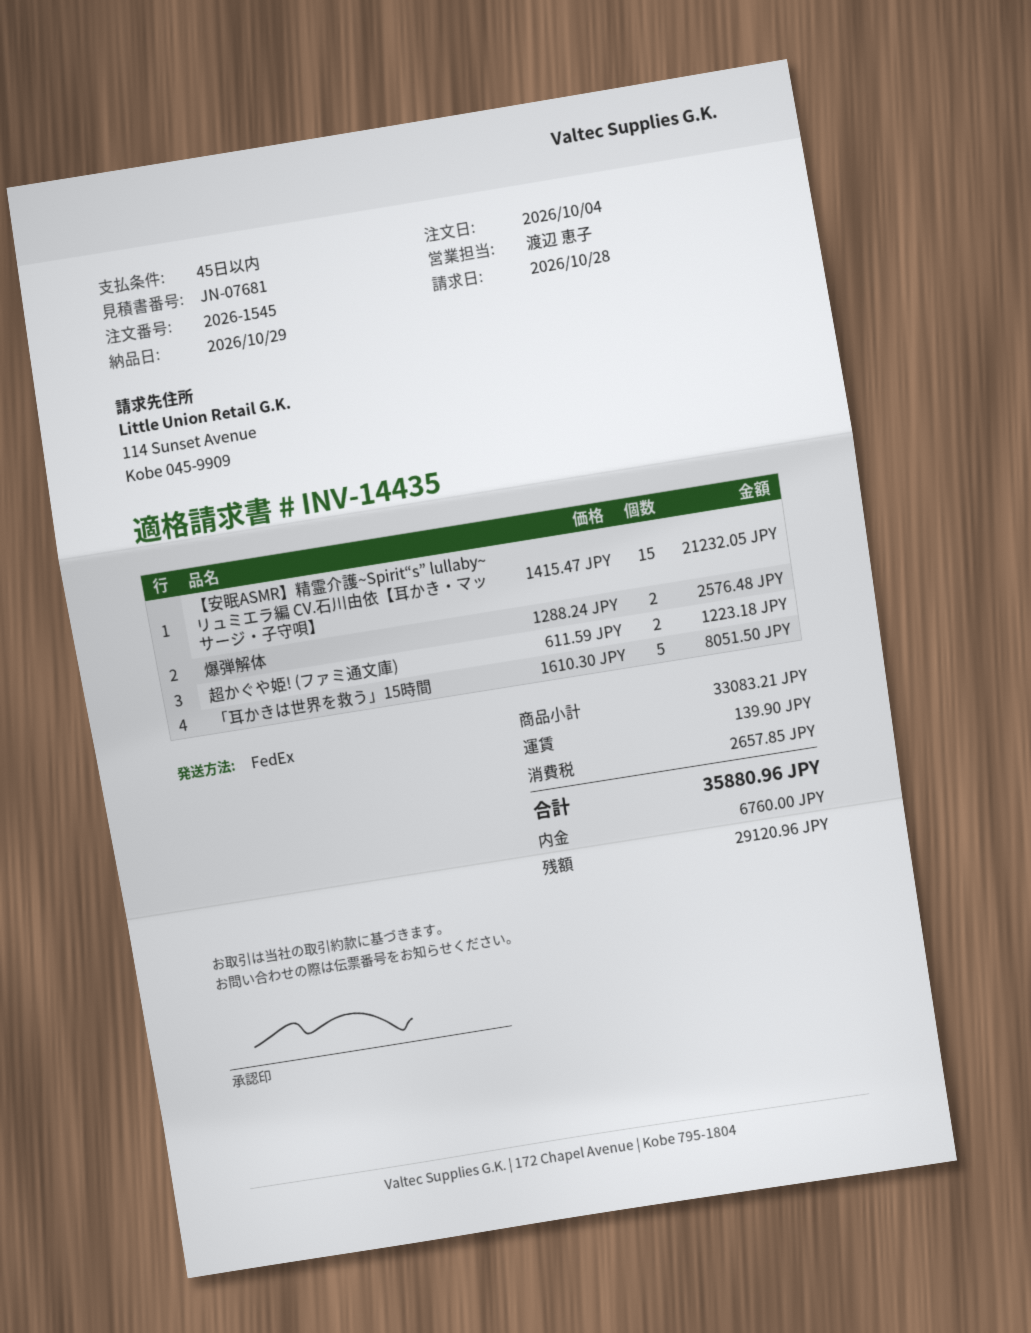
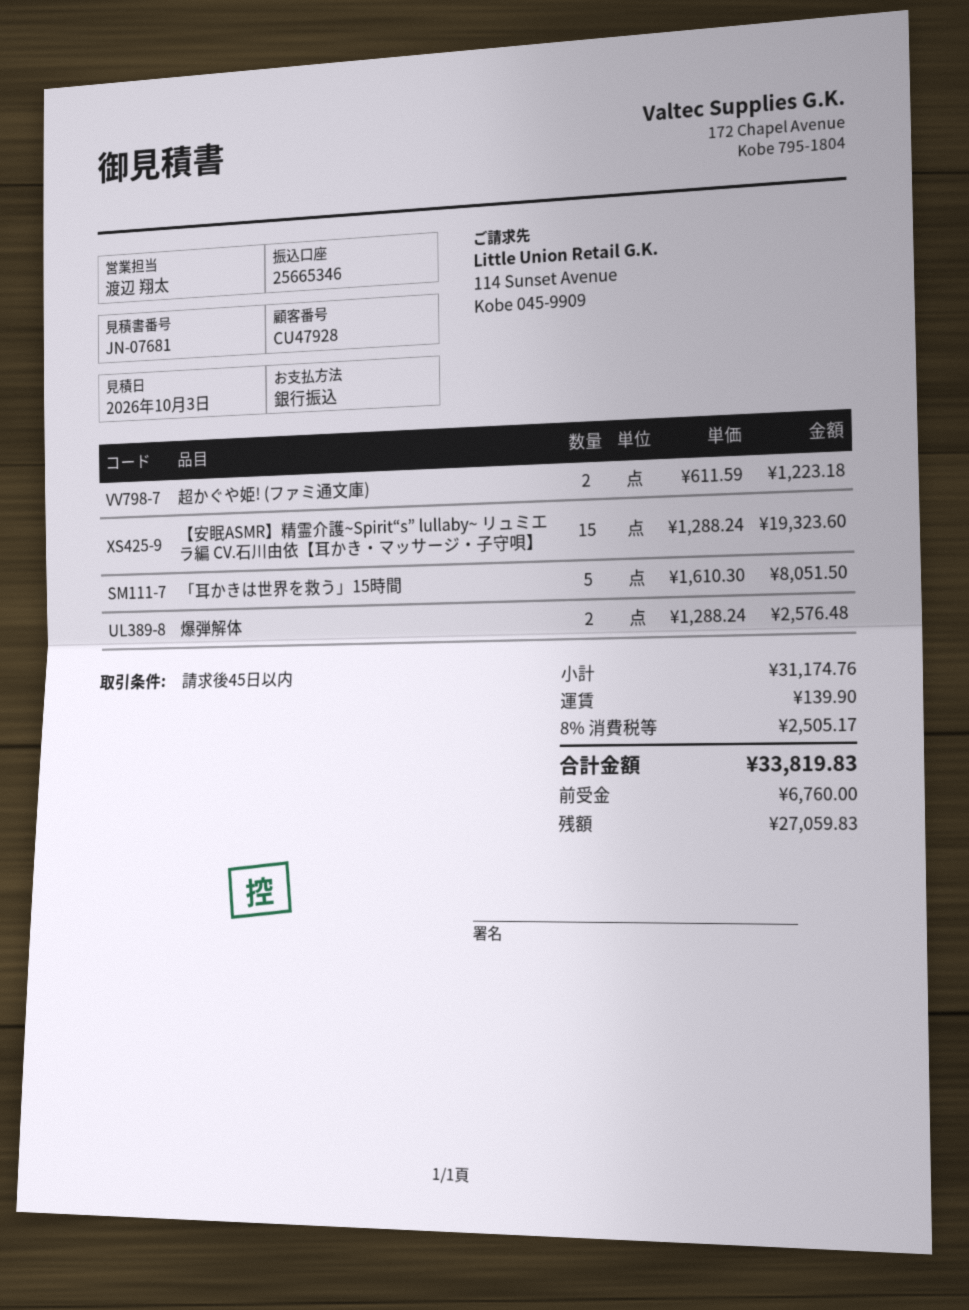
sales rep: 渡辺 恵子 -> 渡辺 翔太
【安眠ASMR】精霊介護~Spirit“s” lullaby~ リュミエラ編 CV.石川由依【耳かき・マッサージ・子守唄】: 15 x 1415.47 = 21232.05 -> 15 x 1288.24 = 19323.60
subtotal: 33083.21 -> 31174.76
tax: 2657.85 -> 2505.17
total: 35880.96 -> 33819.83
balance: 29120.96 -> 27059.83

